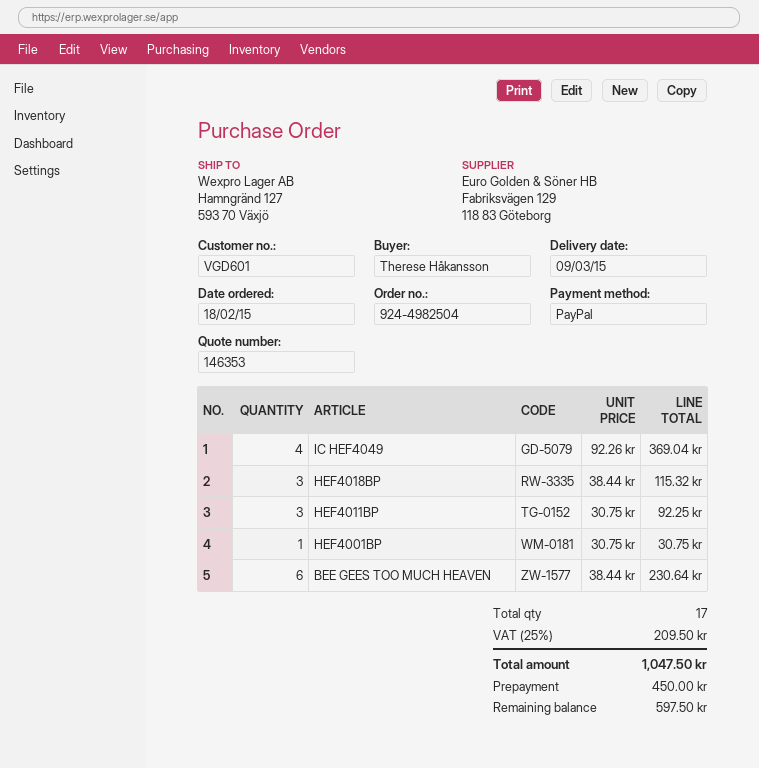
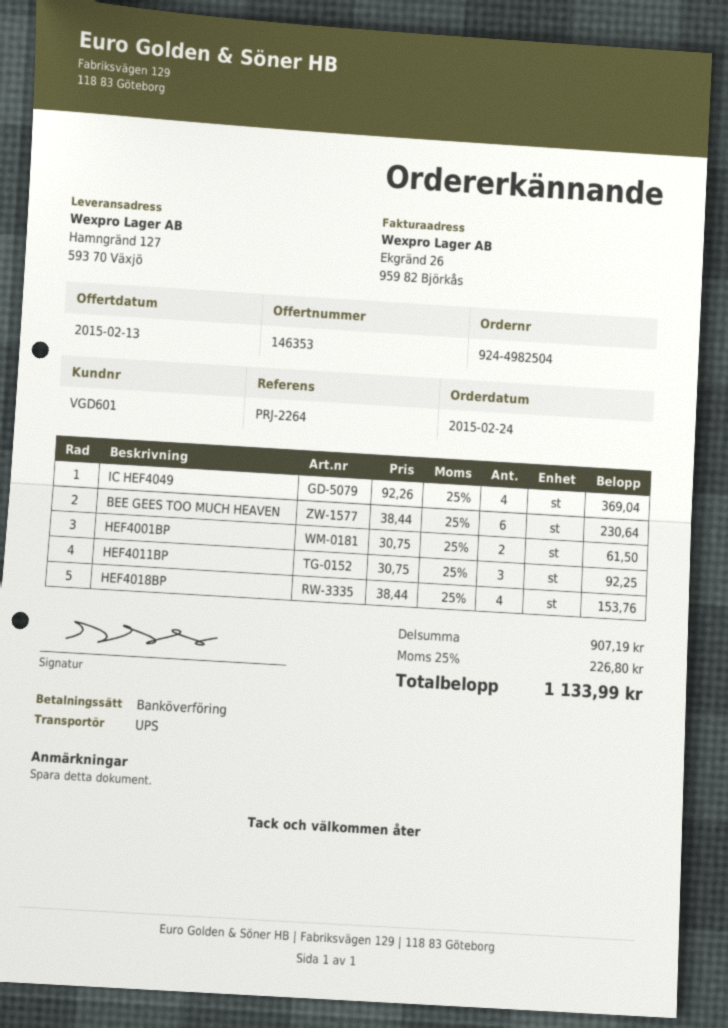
order date: 2015-02-18 -> 2015-02-24
payment method: PayPal -> bank transfer
HEF4018BP: 3 x 38.44 = 115.32 -> 4 x 38.44 = 153.76
HEF4001BP: 1 x 30.75 = 30.75 -> 2 x 30.75 = 61.50
tax: 25% = 209.50 -> 25% = 226.80
total: 1047.50 -> 1133.99

